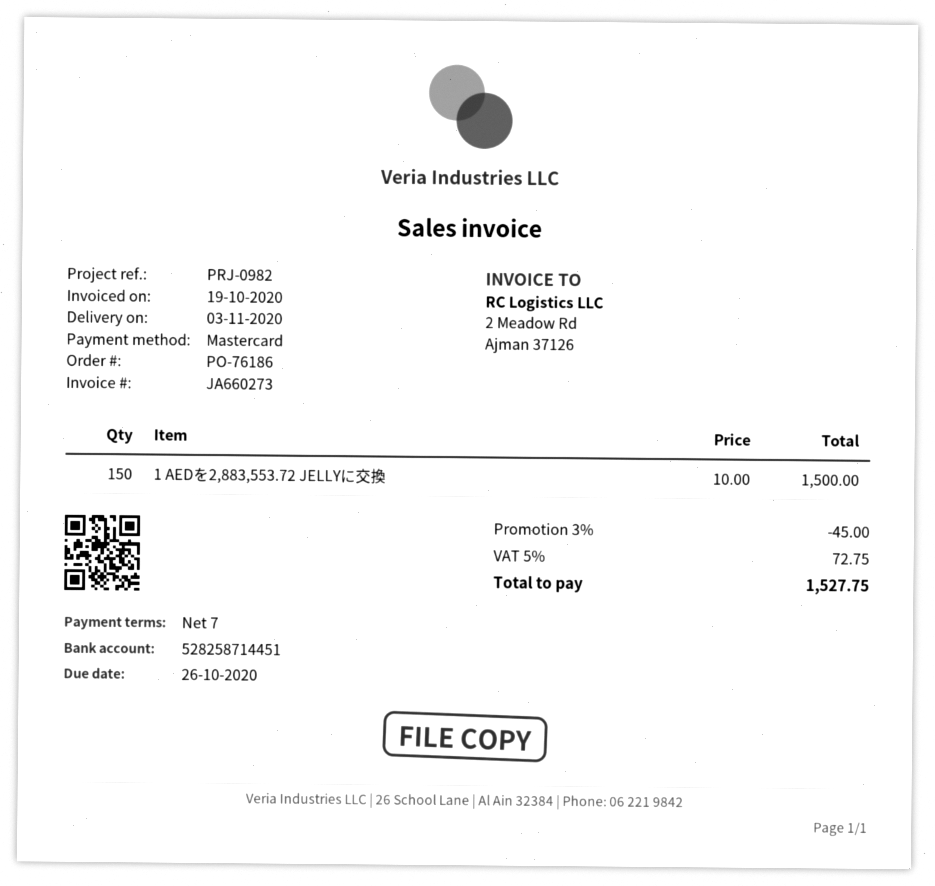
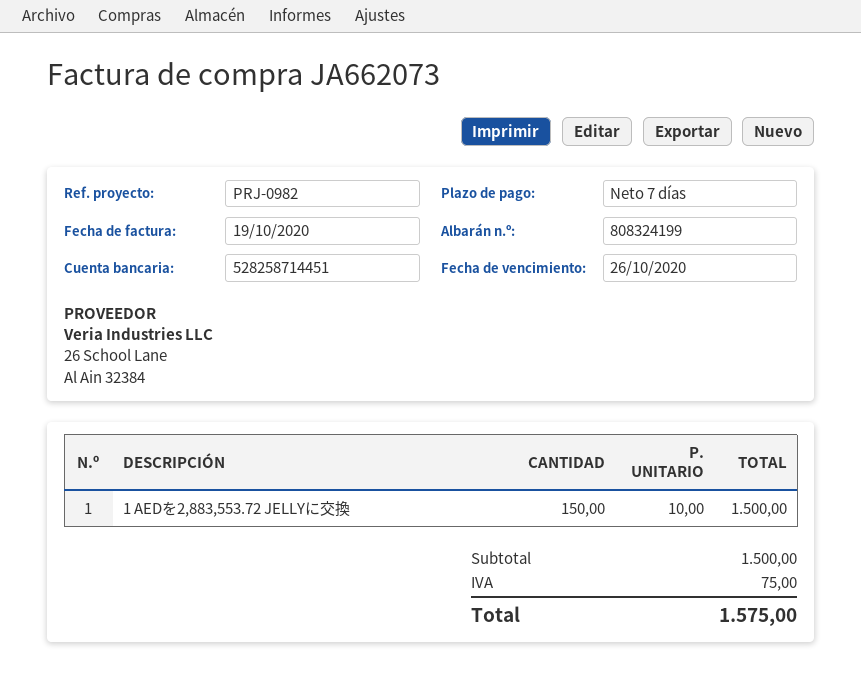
invoice number: JA660273 -> JA662073
discount: 3% = 45.00 -> none
tax: 72.75 -> 75.00
total: 1527.75 -> 1575.00

